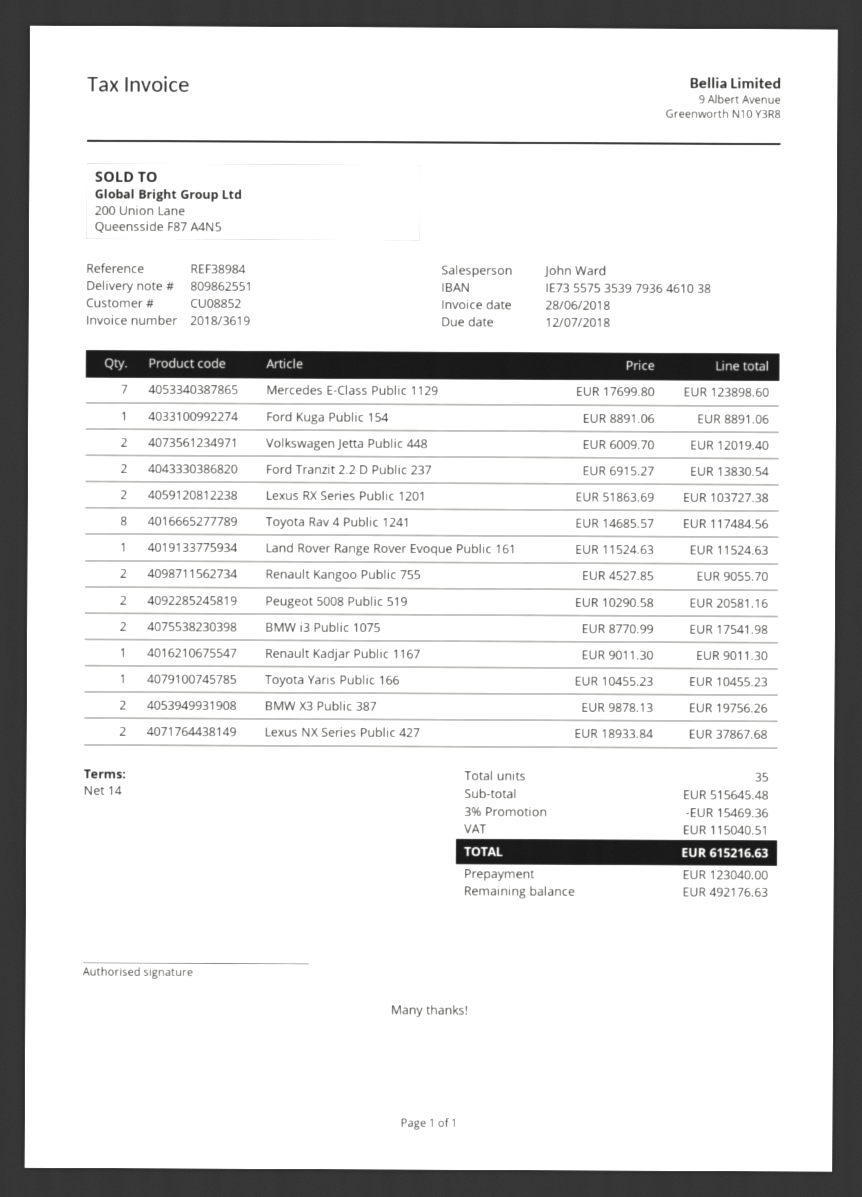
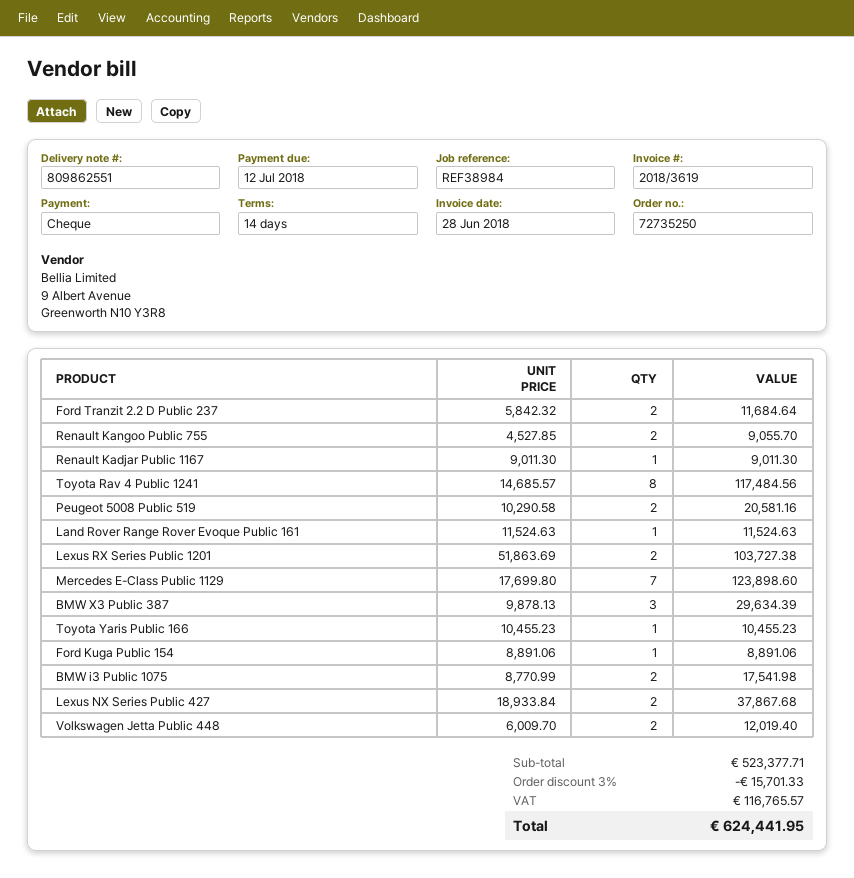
Ford Tranzit 2.2 D Public 237: 2 x 6915.27 = 13830.54 -> 2 x 5842.32 = 11684.64
BMW X3 Public 387: 2 x 9878.13 = 19756.26 -> 3 x 9878.13 = 29634.39
subtotal: 515645.48 -> 523377.71
discount: 3% = 15469.36 -> 3% = 15701.33
tax: 115040.51 -> 116765.57
total: 615216.63 -> 624441.95

